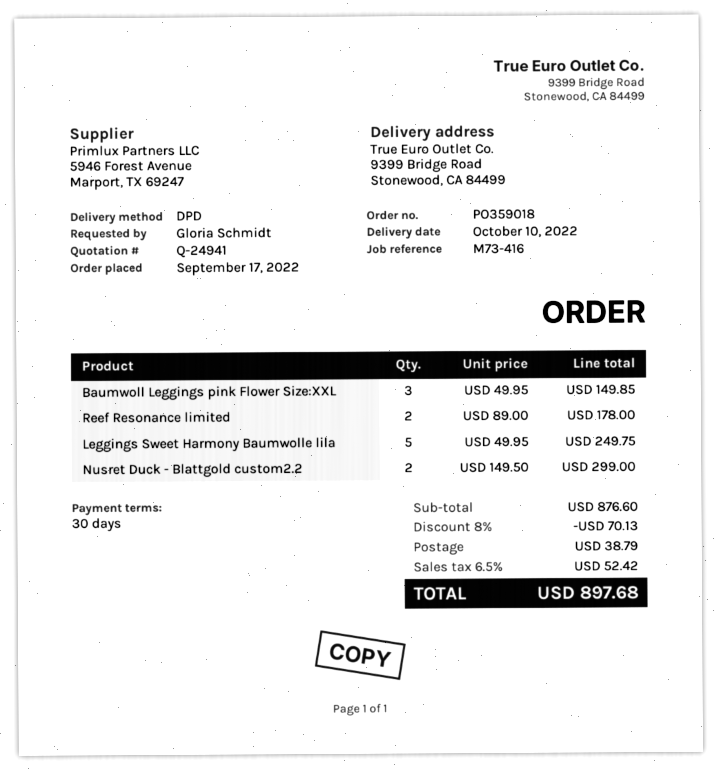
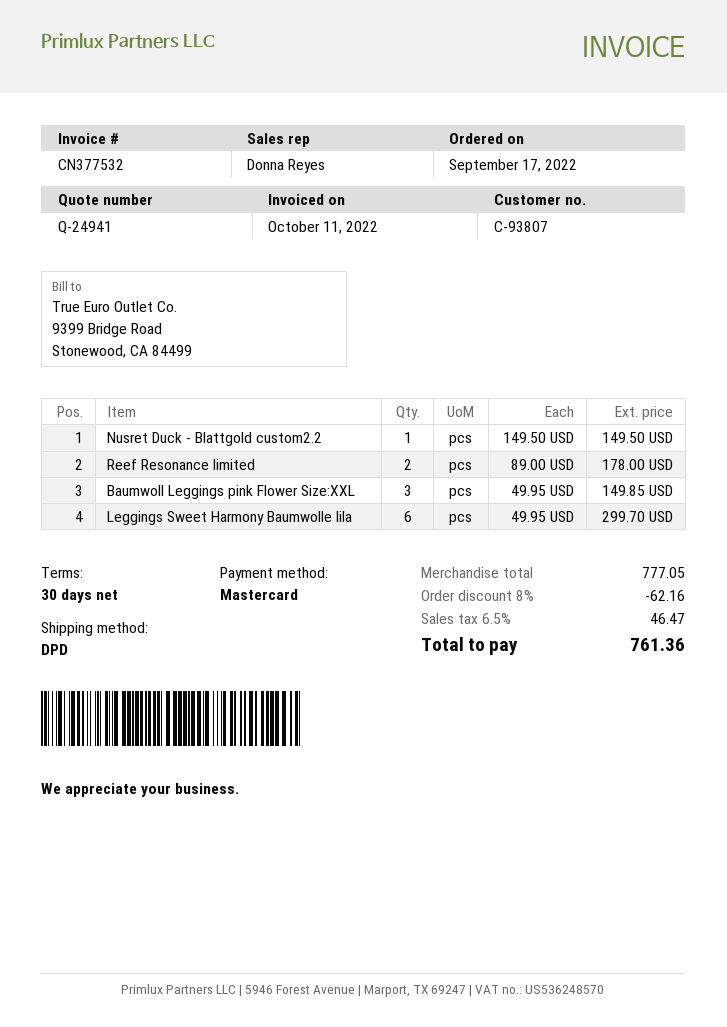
Leggings Sweet Harmony Baumwolle lila: 5 x 49.95 = 249.75 -> 6 x 49.95 = 299.70
Nusret Duck - Blattgold custom2.2: 2 x 149.50 = 299.00 -> 1 x 149.50 = 149.50
subtotal: 876.60 -> 777.05
discount: 8% = 70.13 -> 8% = 62.16
shipping: 38.79 -> none
tax: 6.5% = 52.42 -> 6.5% = 46.47
total: 897.68 -> 761.36

